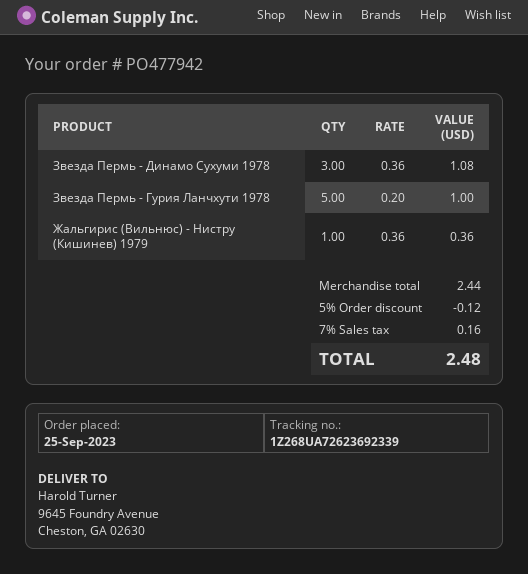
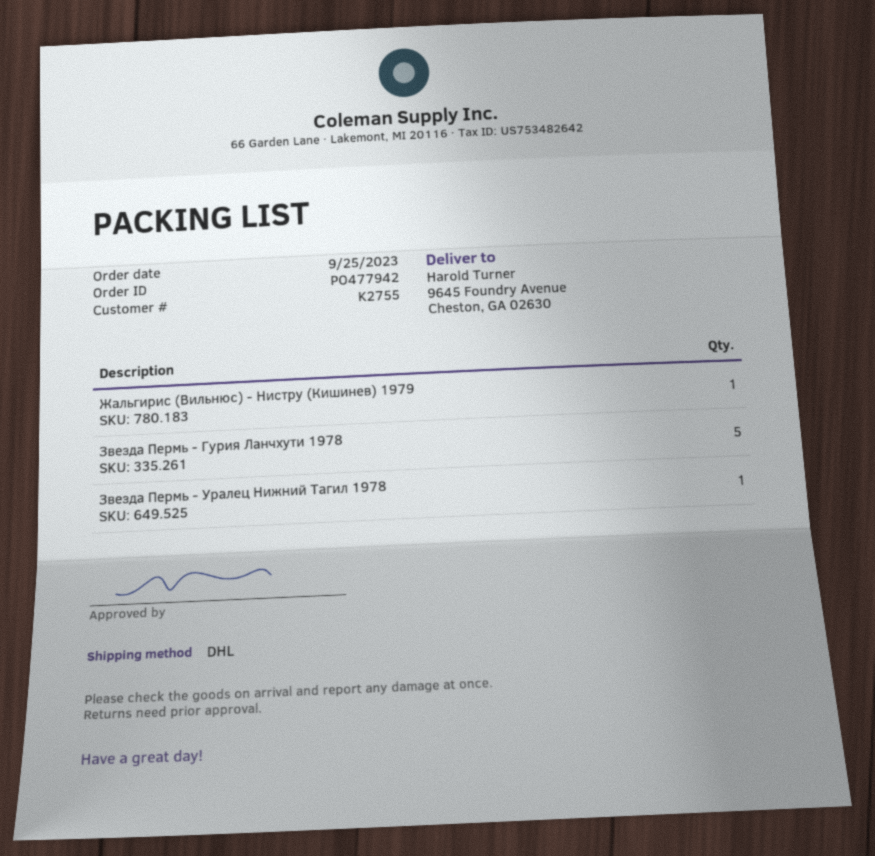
Звезда Пермь - Динамо Сухуми 1978: 3 -> none
Звезда Пермь - Уралец Нижний Тагил 1978: none -> 1

